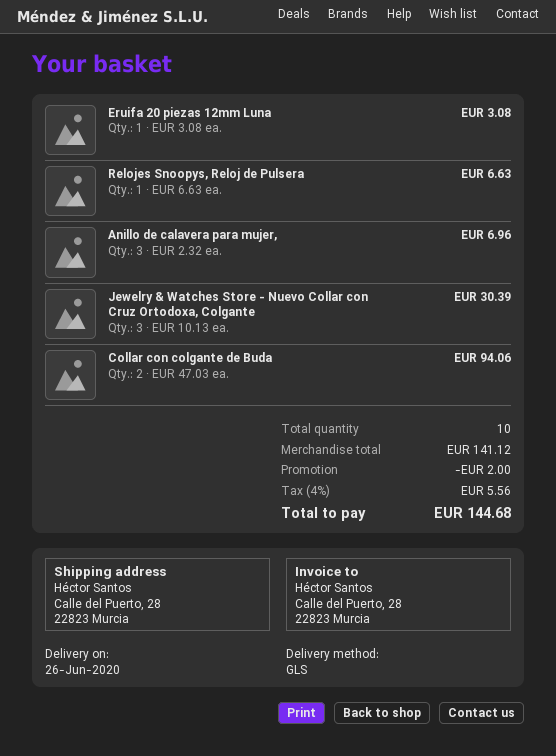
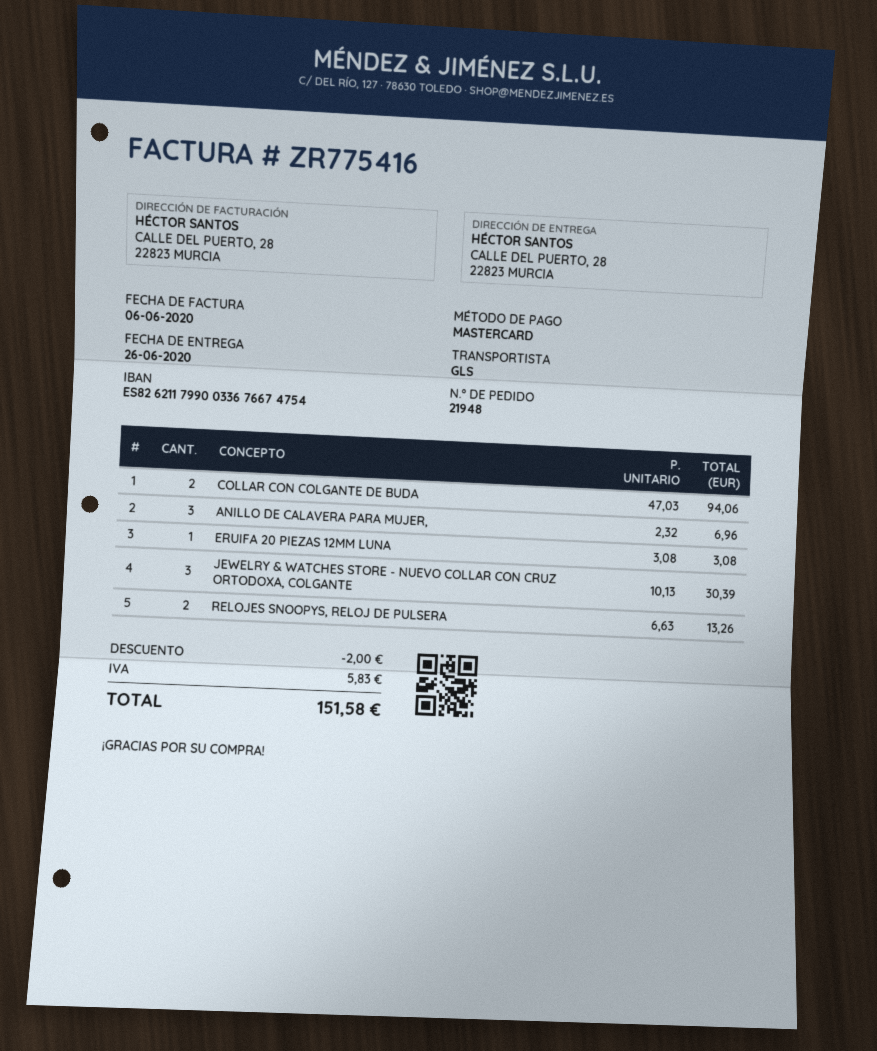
Relojes Snoopys, Reloj de Pulsera: 1 x 6.63 = 6.63 -> 2 x 6.63 = 13.26
tax: 5.56 -> 5.83
total: 144.68 -> 151.58

